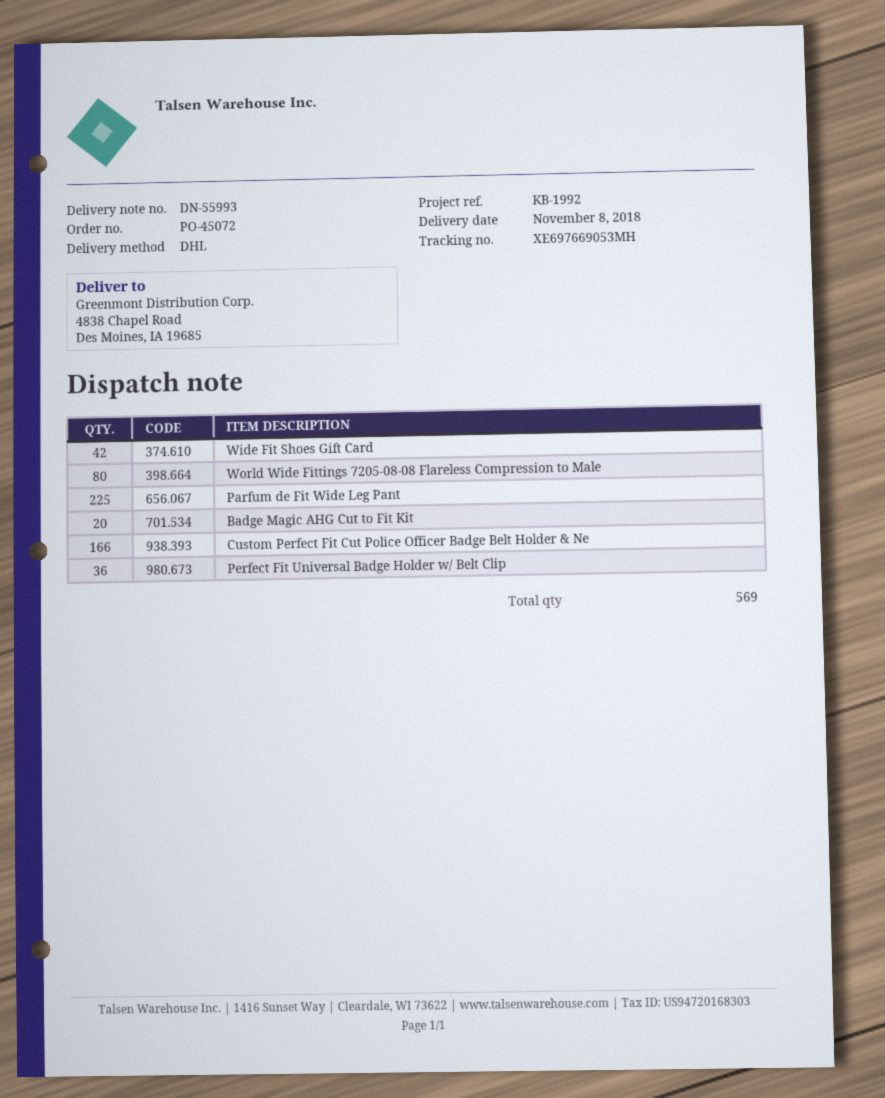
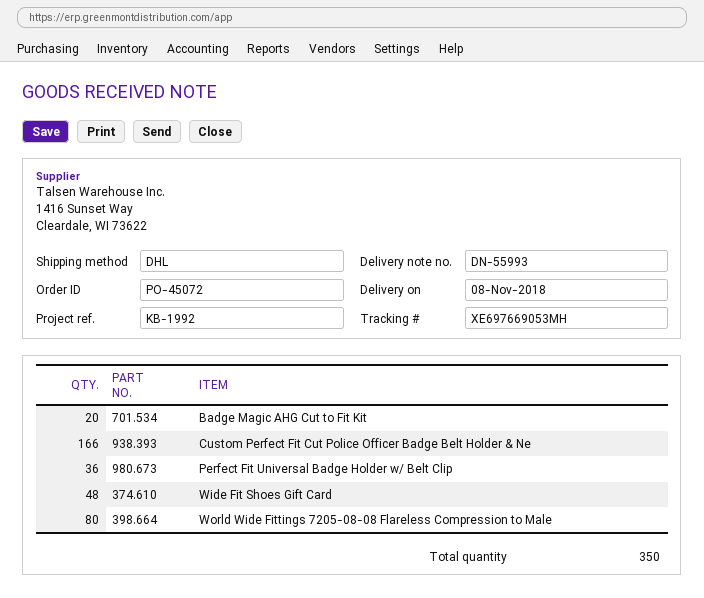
Wide Fit Shoes Gift Card: 42 -> 48
Parfum de Fit Wide Leg Pant: 225 -> none
total quantity: 569 -> 350

